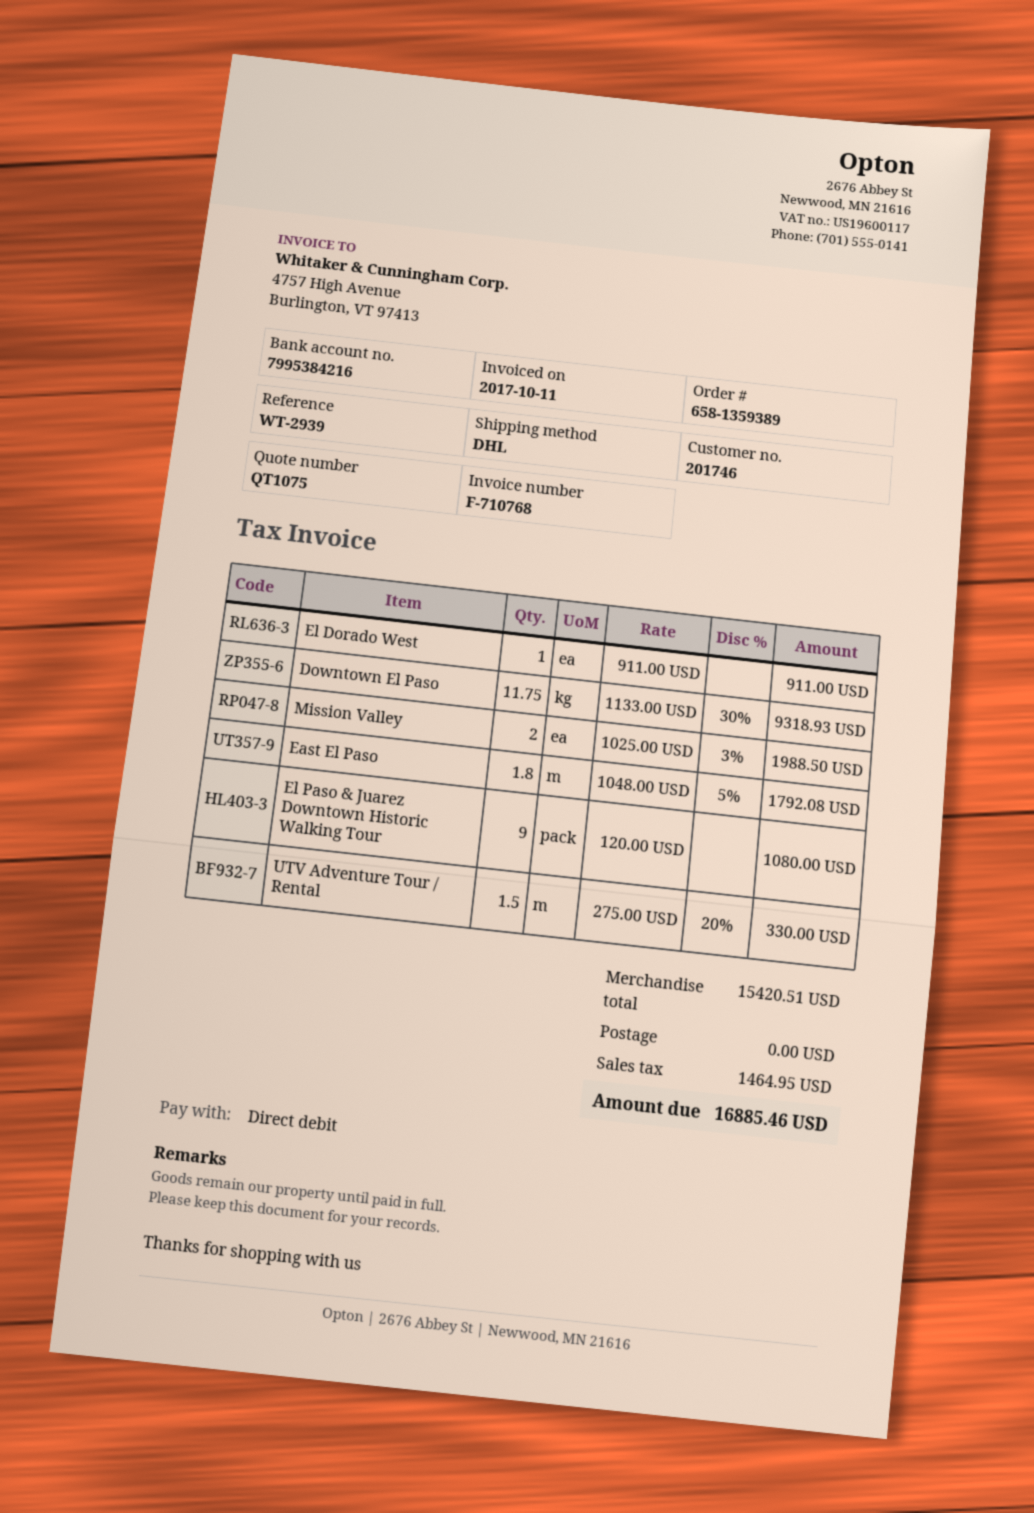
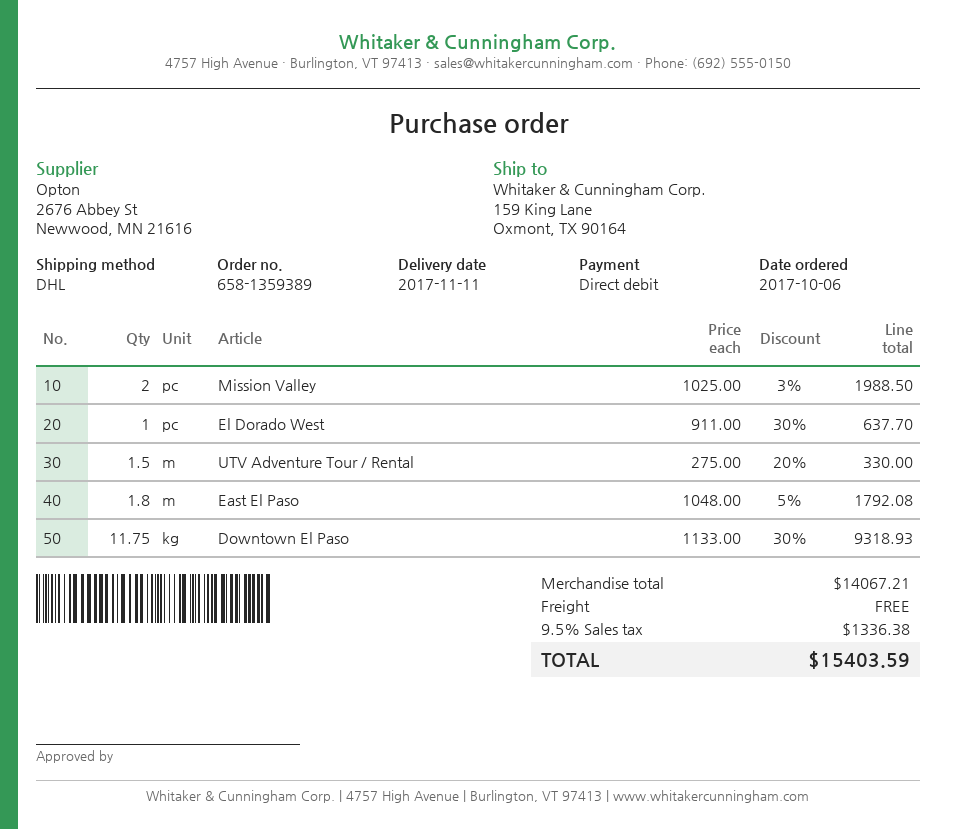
El Dorado West: 1 x 911.00 = 911.00 -> 1 x 911.00 - 30% = 637.70
El Paso & Juarez Downtown Historic Walking Tour: 9 x 120.00 = 1080.00 -> none
subtotal: 15420.51 -> 14067.21
tax: 1464.95 -> 1336.38
total: 16885.46 -> 15403.59

